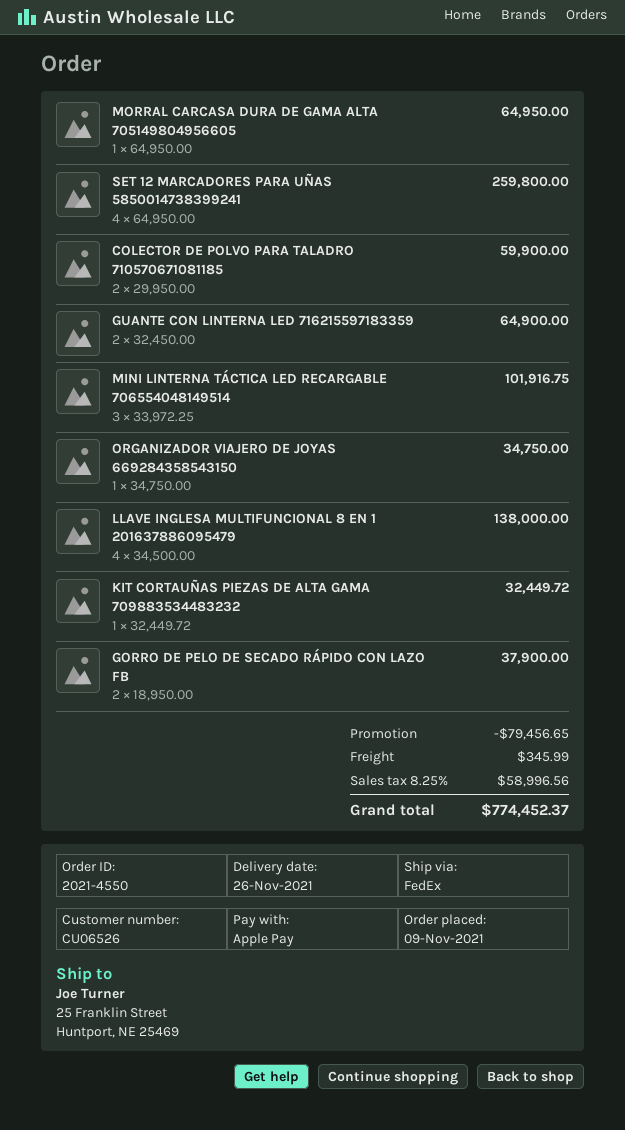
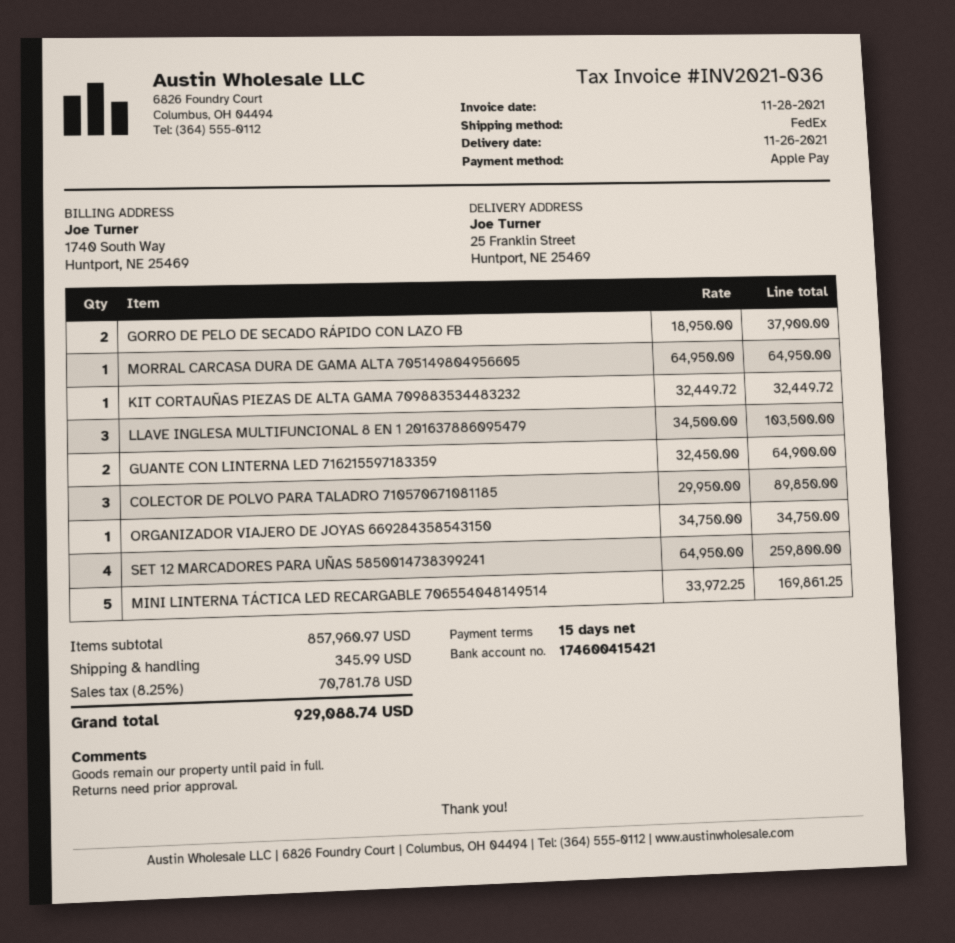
COLECTOR DE POLVO PARA TALADRO 710570671081185: 2 x 29950.00 = 59900.00 -> 3 x 29950.00 = 89850.00
MINI LINTERNA TÁCTICA LED RECARGABLE 706554048149514: 3 x 33972.25 = 101916.75 -> 5 x 33972.25 = 169861.25
LLAVE INGLESA MULTIFUNCIONAL 8 EN 1 201637886095479: 4 x 34500.00 = 138000.00 -> 3 x 34500.00 = 103500.00
discount: 79456.65 -> none
tax: 8.25% = 58996.56 -> 8.25% = 70781.78
total: 774452.37 -> 929088.74

